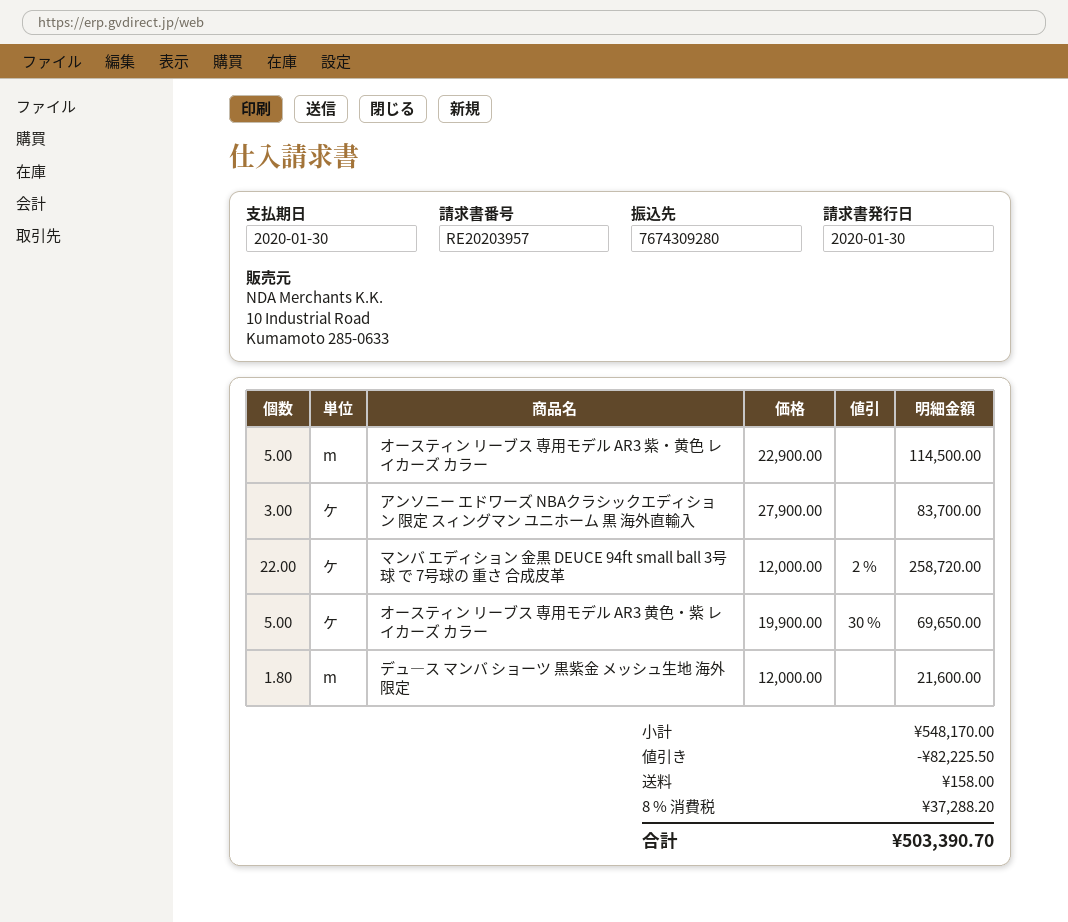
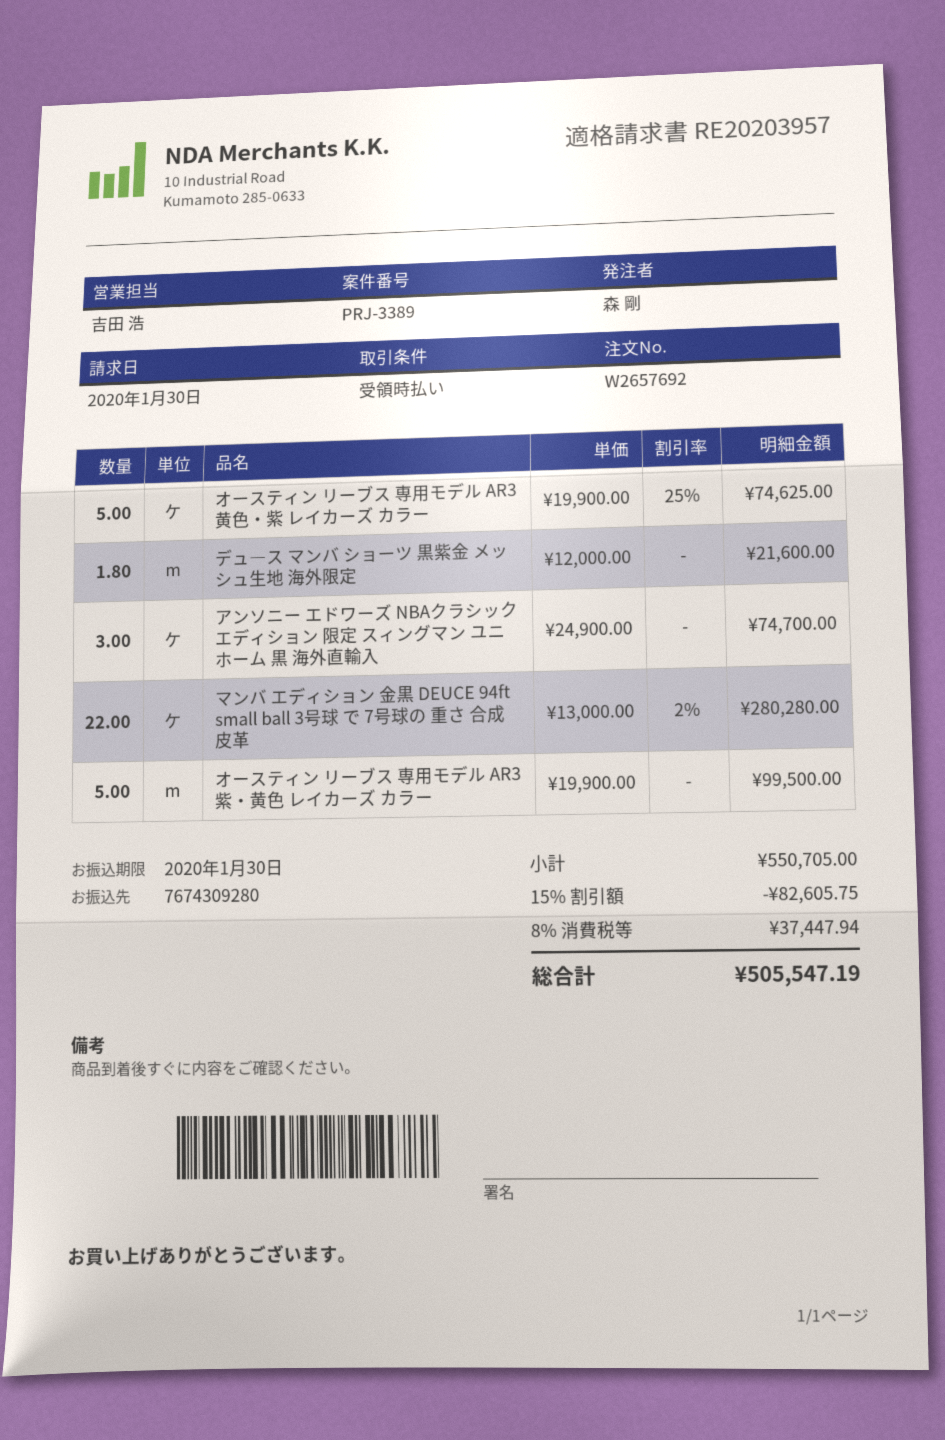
オースティン リーブス 専用モデル AR3 紫・黄色 レイカーズ カラー: 5 x 22900.00 = 114500.00 -> 5 x 19900.00 = 99500.00
アンソニー エドワーズ NBAクラシックエディション 限定 スィングマン ユニホーム 黒 海外直輸入: 3 x 27900.00 = 83700.00 -> 3 x 24900.00 = 74700.00
マンバ エディション 金黒 DEUCE 94ft small ball 3号球 で 7号球の 重さ 合成皮革: 22 x 12000.00 - 2% = 258720.00 -> 22 x 13000.00 - 2% = 280280.00
オースティン リーブス 専用モデル AR3 黄色・紫 レイカーズ カラー: 5 x 19900.00 - 30% = 69650.00 -> 5 x 19900.00 - 25% = 74625.00
subtotal: 548170.00 -> 550705.00
discount: 82225.50 -> 82605.75
shipping: 158.00 -> none
tax: 8% = 37288.20 -> 8% = 37447.94
total: 503390.70 -> 505547.19

